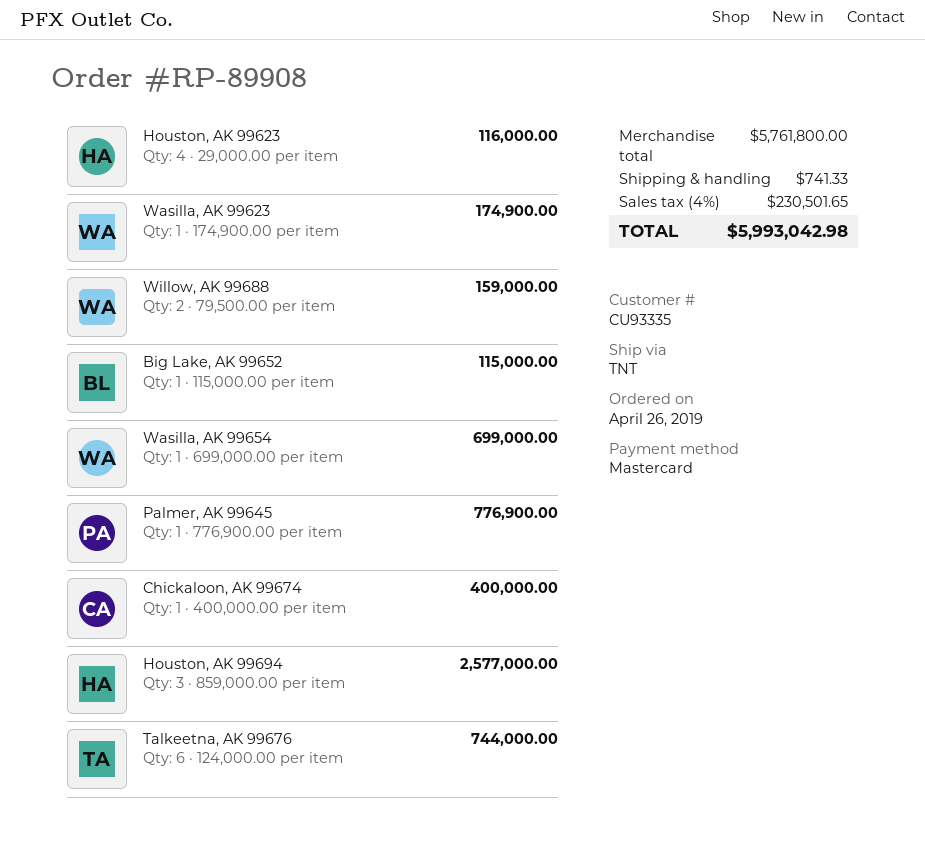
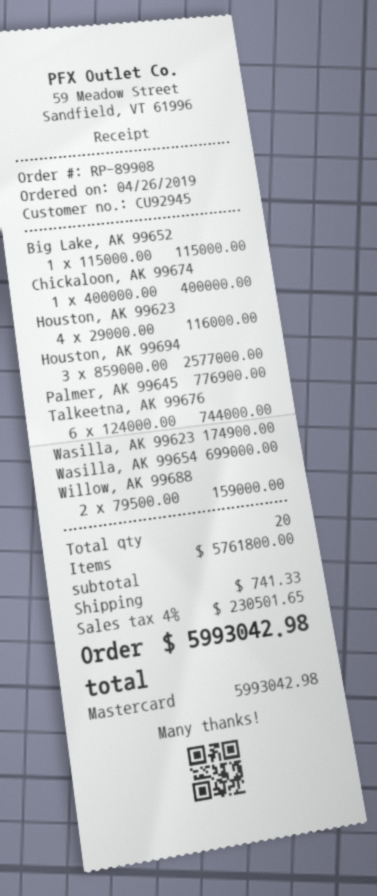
customer number: CU93335 -> CU92945

